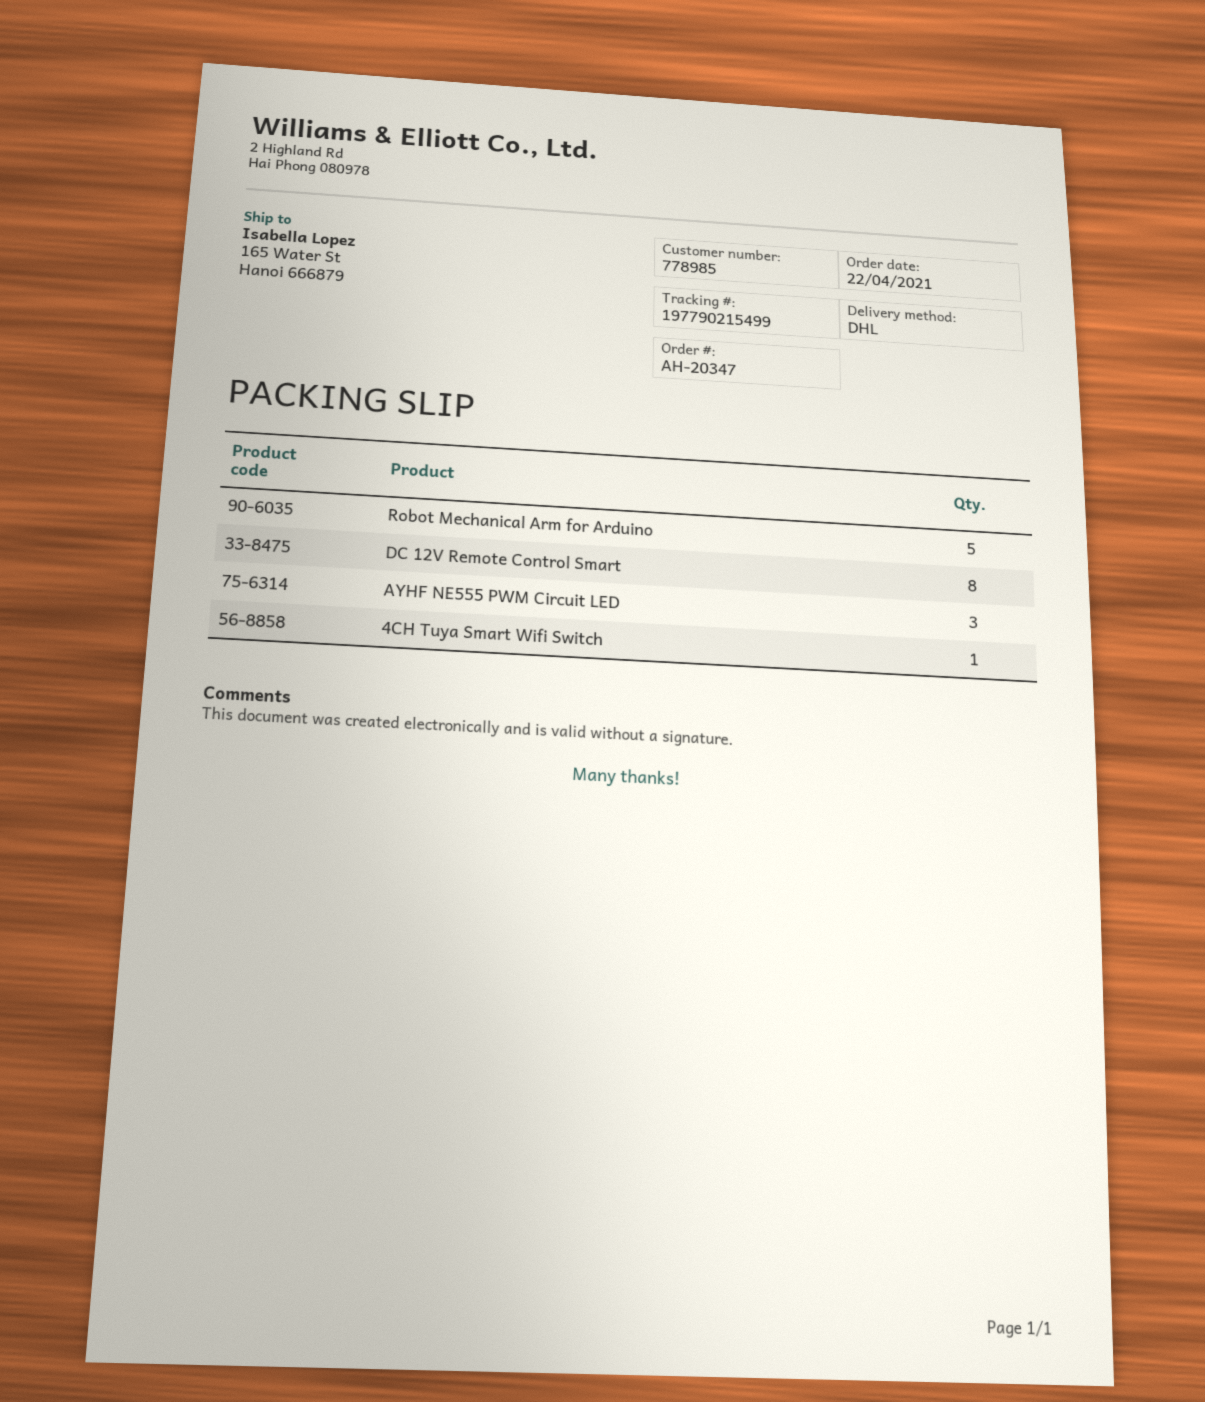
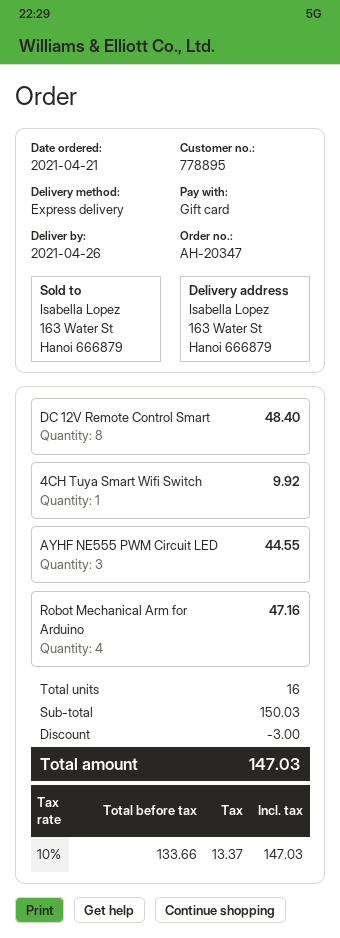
order date: 2021-04-22 -> 2021-04-21
customer number: 778985 -> 778895
shipping method: DHL -> express
ship to: 165 Water St, Hanoi 666879 -> 163 Water St, Hanoi 666879
Robot Mechanical Arm for Arduino: 5 -> 4

